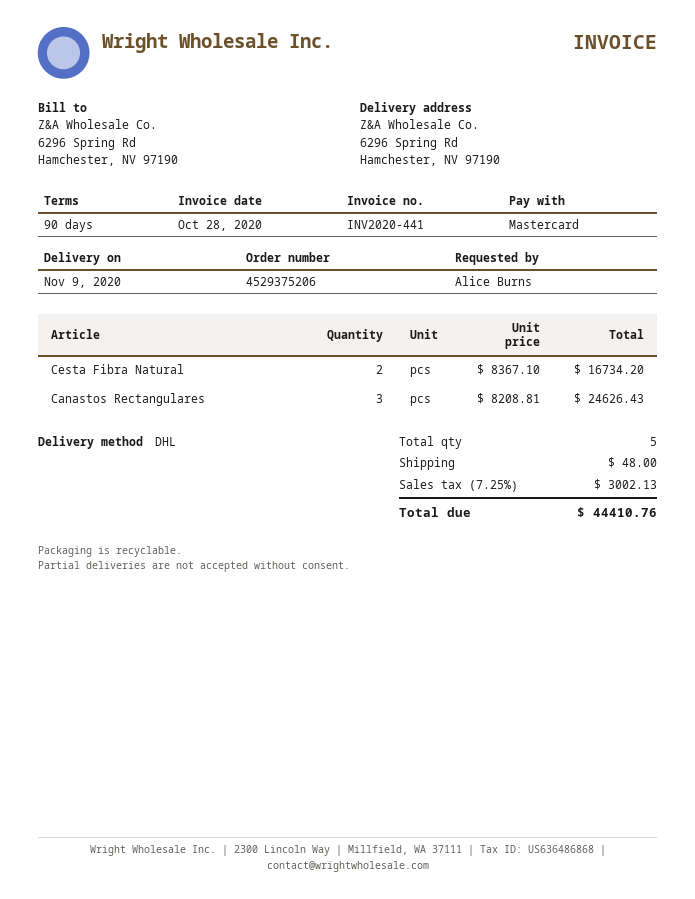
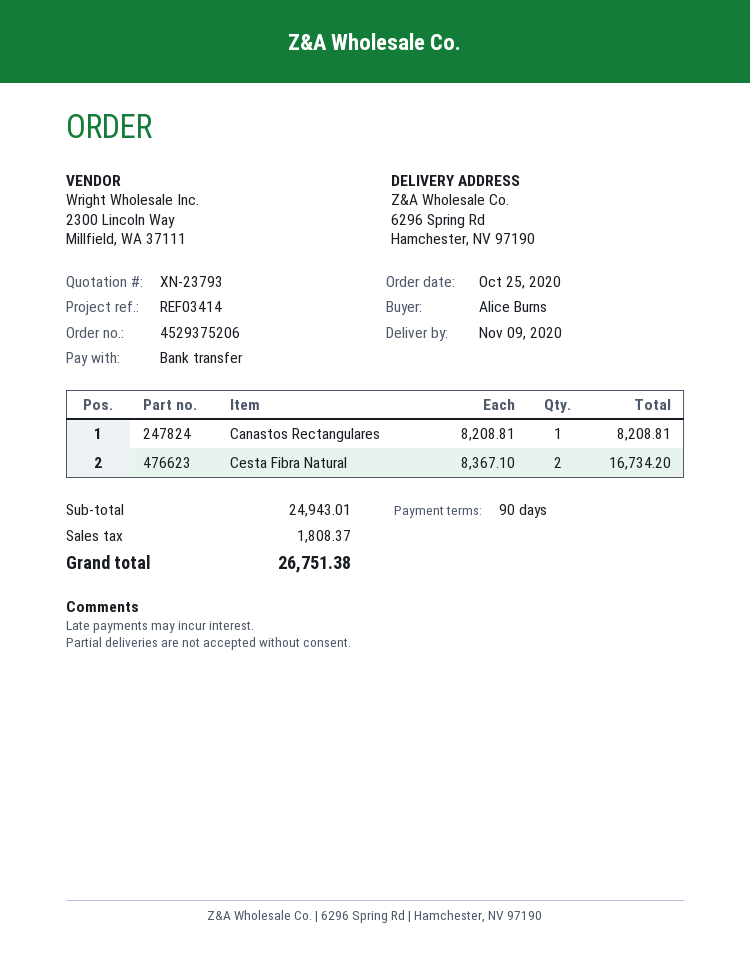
payment method: Mastercard -> bank transfer
Canastos Rectangulares: 3 x 8208.81 = 24626.43 -> 1 x 8208.81 = 8208.81
shipping: 48.00 -> none
tax: 3002.13 -> 1808.37
total: 44410.76 -> 26751.38

